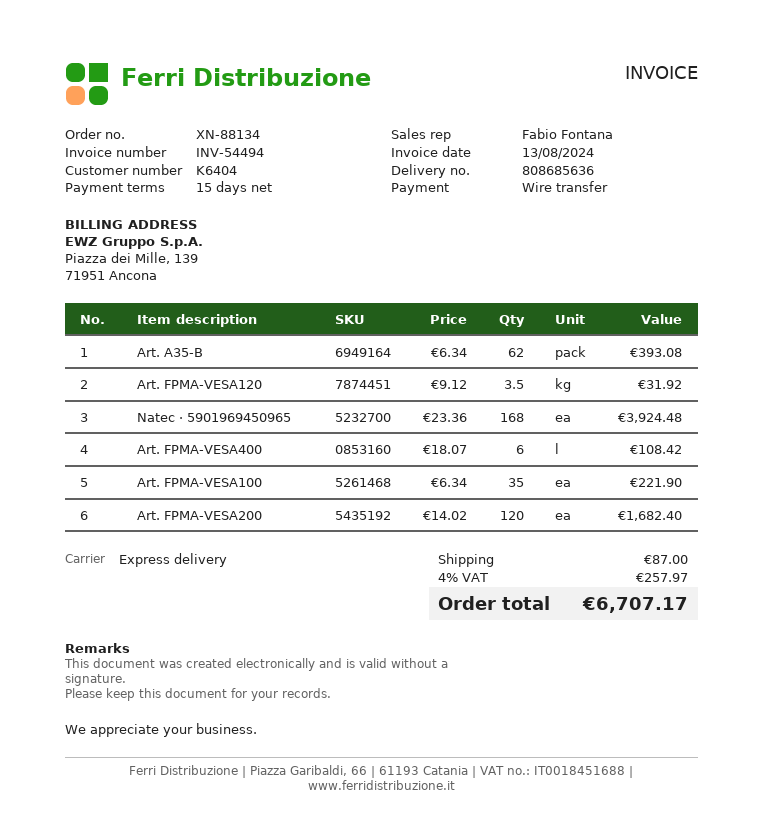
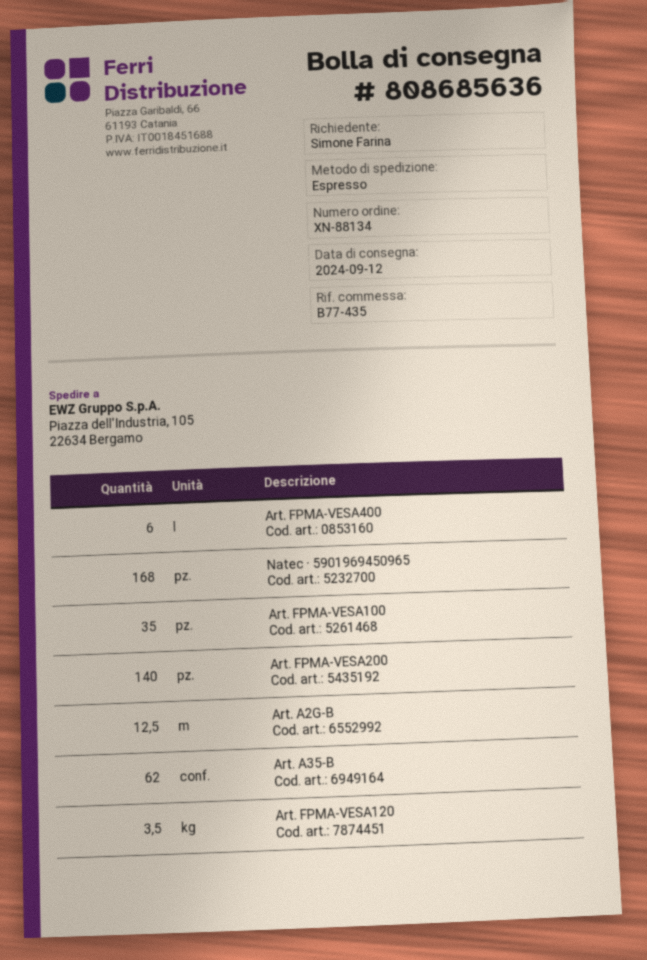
Art. FPMA-VESA200: 120 -> 140
Art. A2G-B: none -> 12.5

